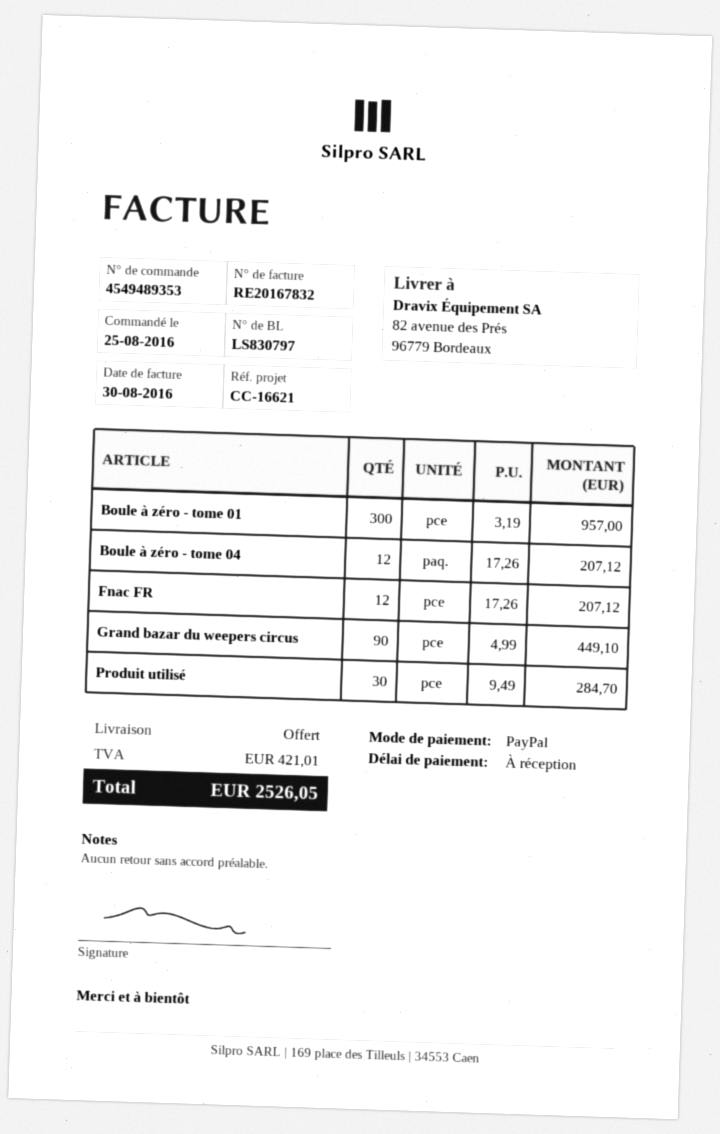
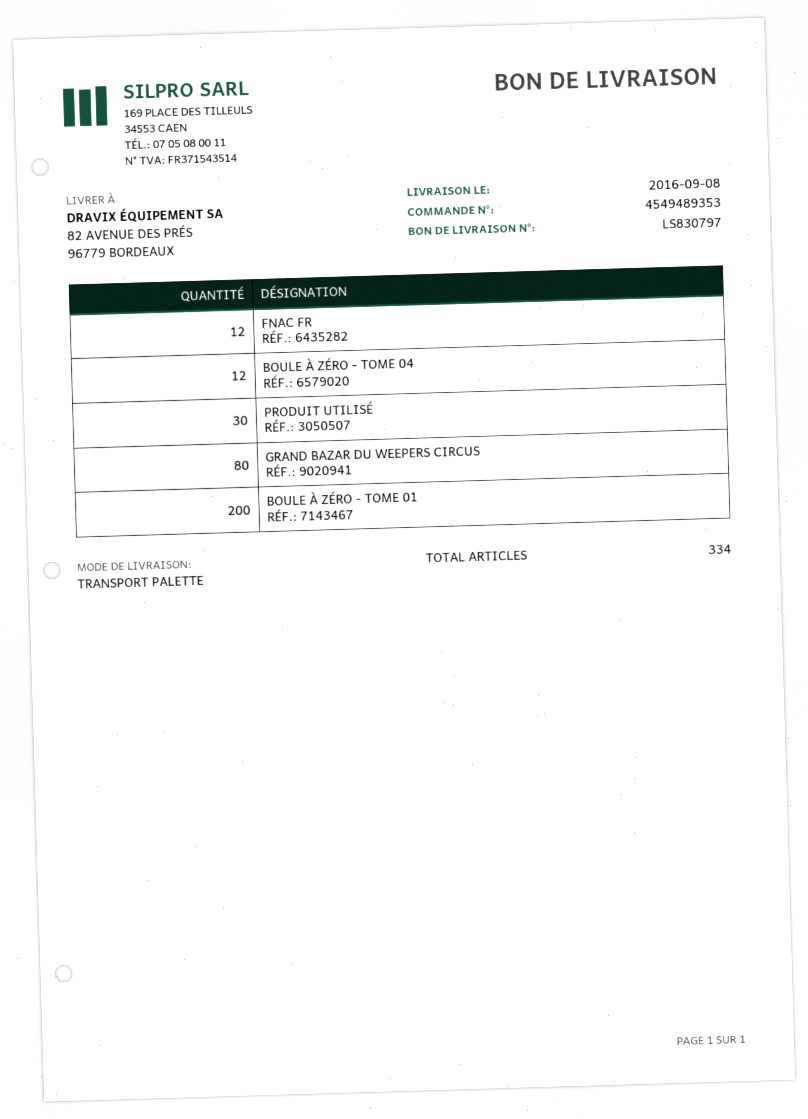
Boule à zéro - tome 01: 300 -> 200
Grand bazar du weepers circus: 90 -> 80

